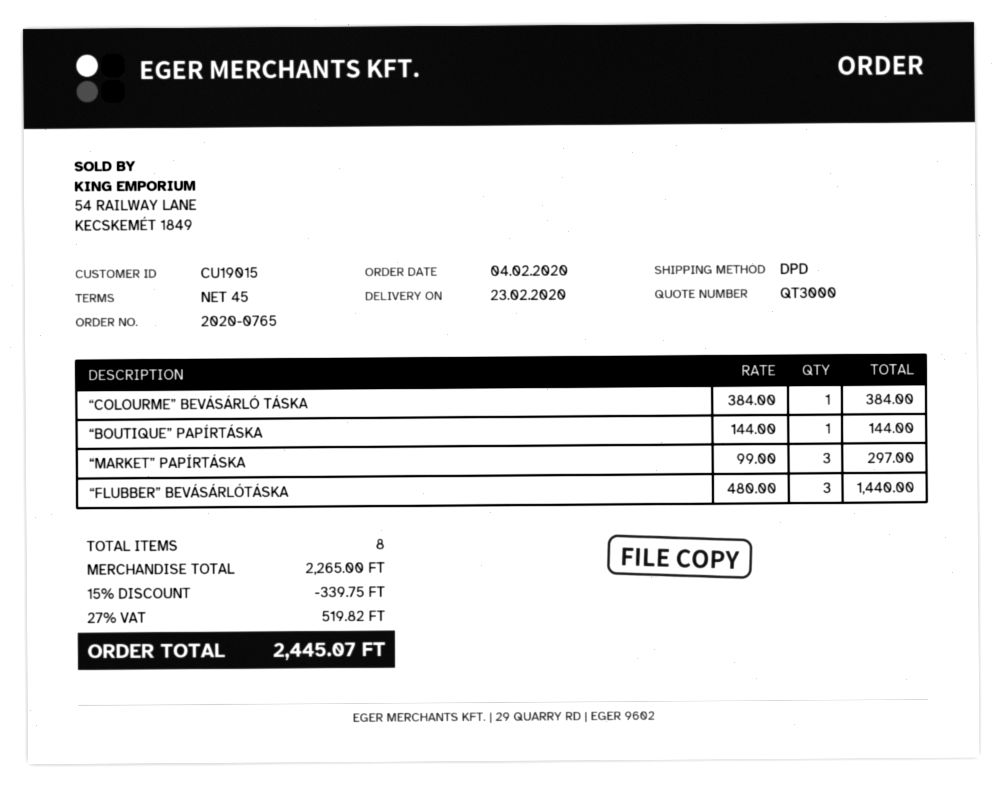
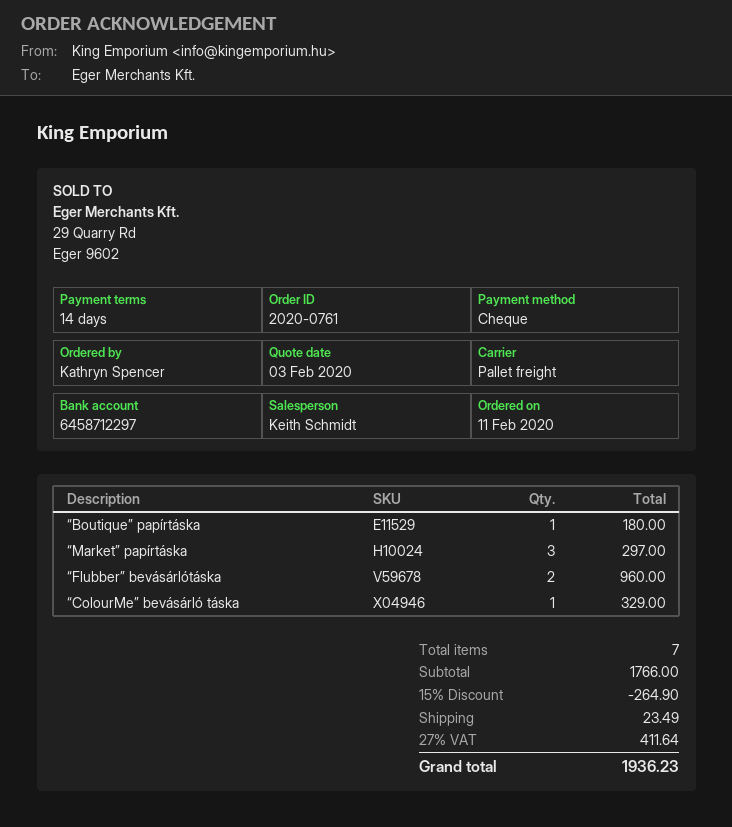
order number: 2020-0765 -> 2020-0761
order date: 2020-02-04 -> 2020-02-11
payment terms: 45 days -> 14 days
shipping method: DPD -> pallet freight
“COLOURME” BEVÁSÁRLÓ TÁSKA: 1 for 384.00 -> 1 for 329.00
“BOUTIQUE” PAPÍRTÁSKA: 1 for 144.00 -> 1 for 180.00
“FLUBBER” BEVÁSÁRLÓTÁSKA: 3 for 1440.00 -> 2 for 960.00
total quantity: 8 -> 7
subtotal: 2265.00 -> 1766.00
discount: 15% = 339.75 -> 15% = 264.90
shipping: none -> 23.49
tax: 27% = 519.82 -> 27% = 411.64
total: 2445.07 -> 1936.23

